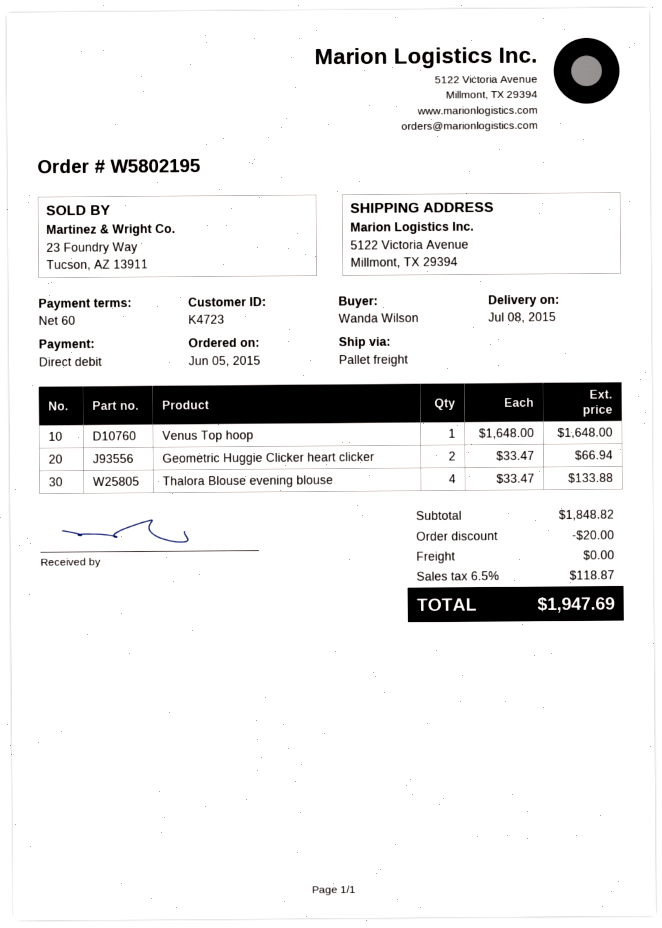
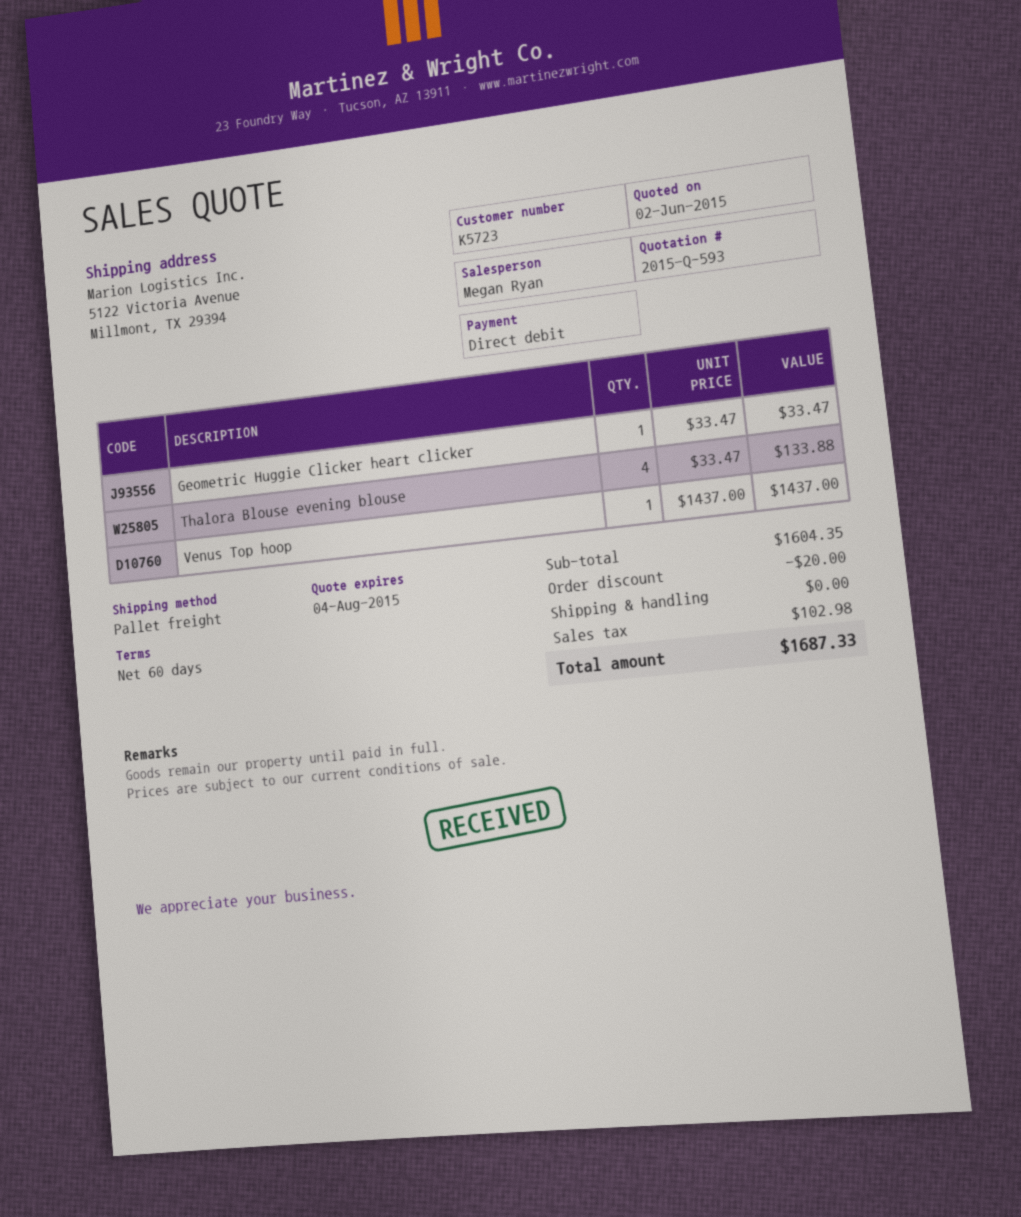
customer number: K4723 -> K5723
Venus Top hoop: 1 x 1648.00 = 1648.00 -> 1 x 1437.00 = 1437.00
Geometric Huggie Clicker heart clicker: 2 x 33.47 = 66.94 -> 1 x 33.47 = 33.47
subtotal: 1848.82 -> 1604.35
tax: 118.87 -> 102.98
total: 1947.69 -> 1687.33

